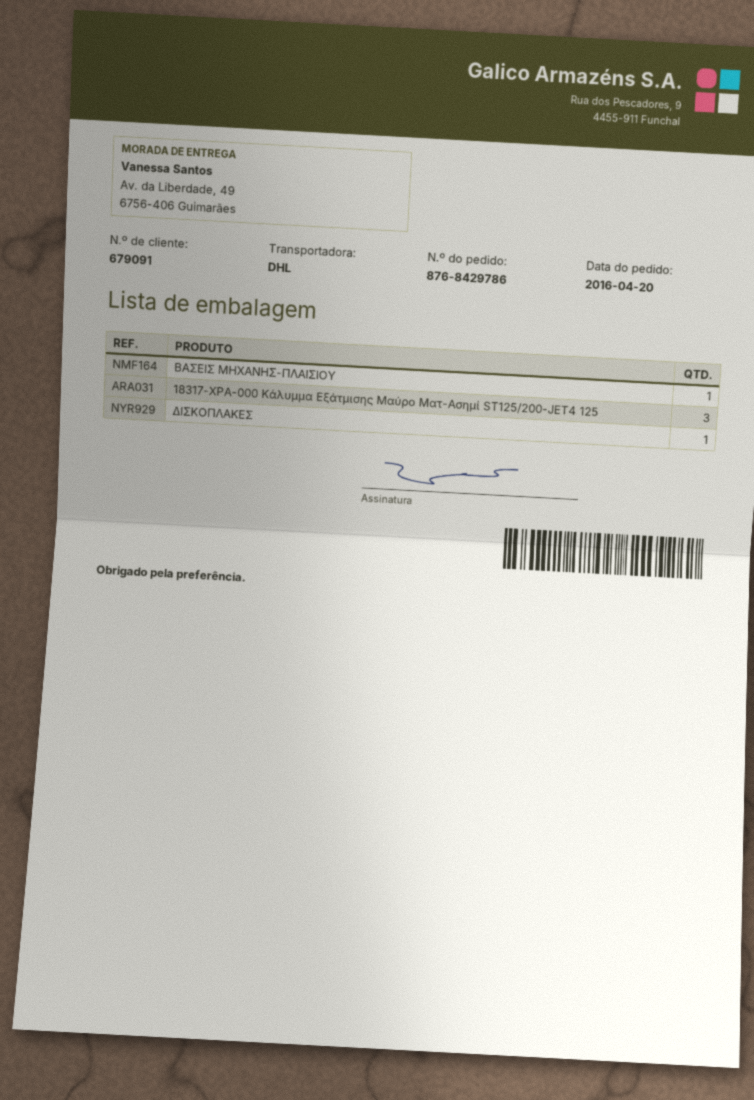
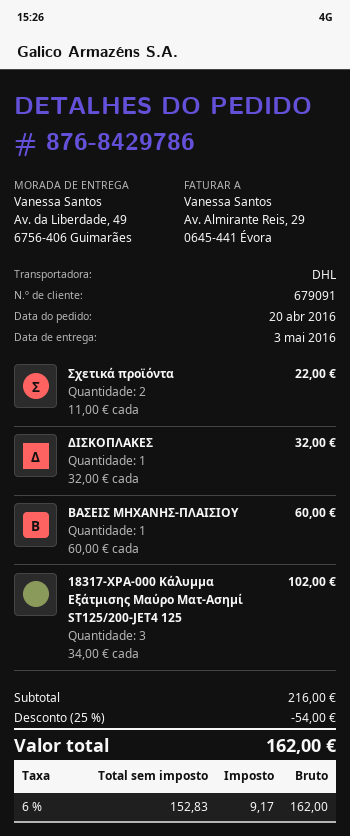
Σχετικά προϊόντα: none -> 2

